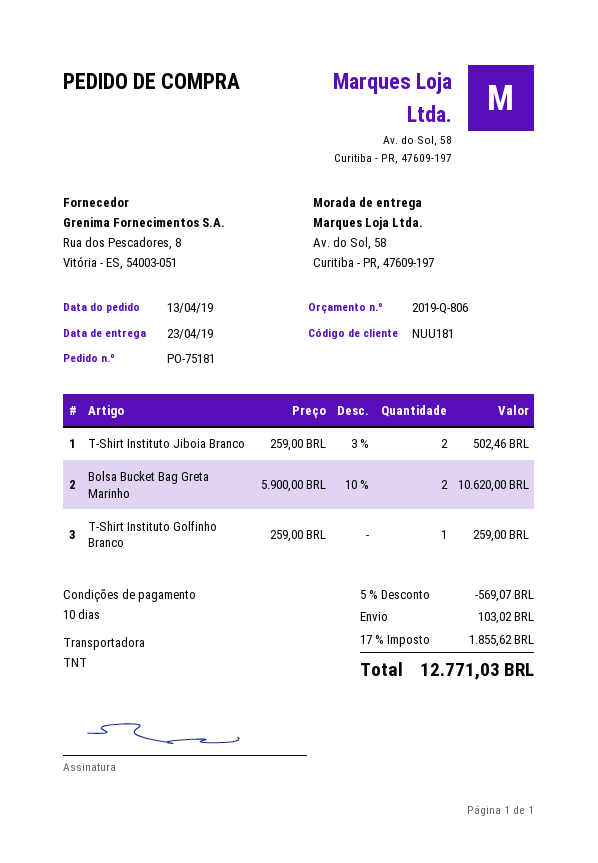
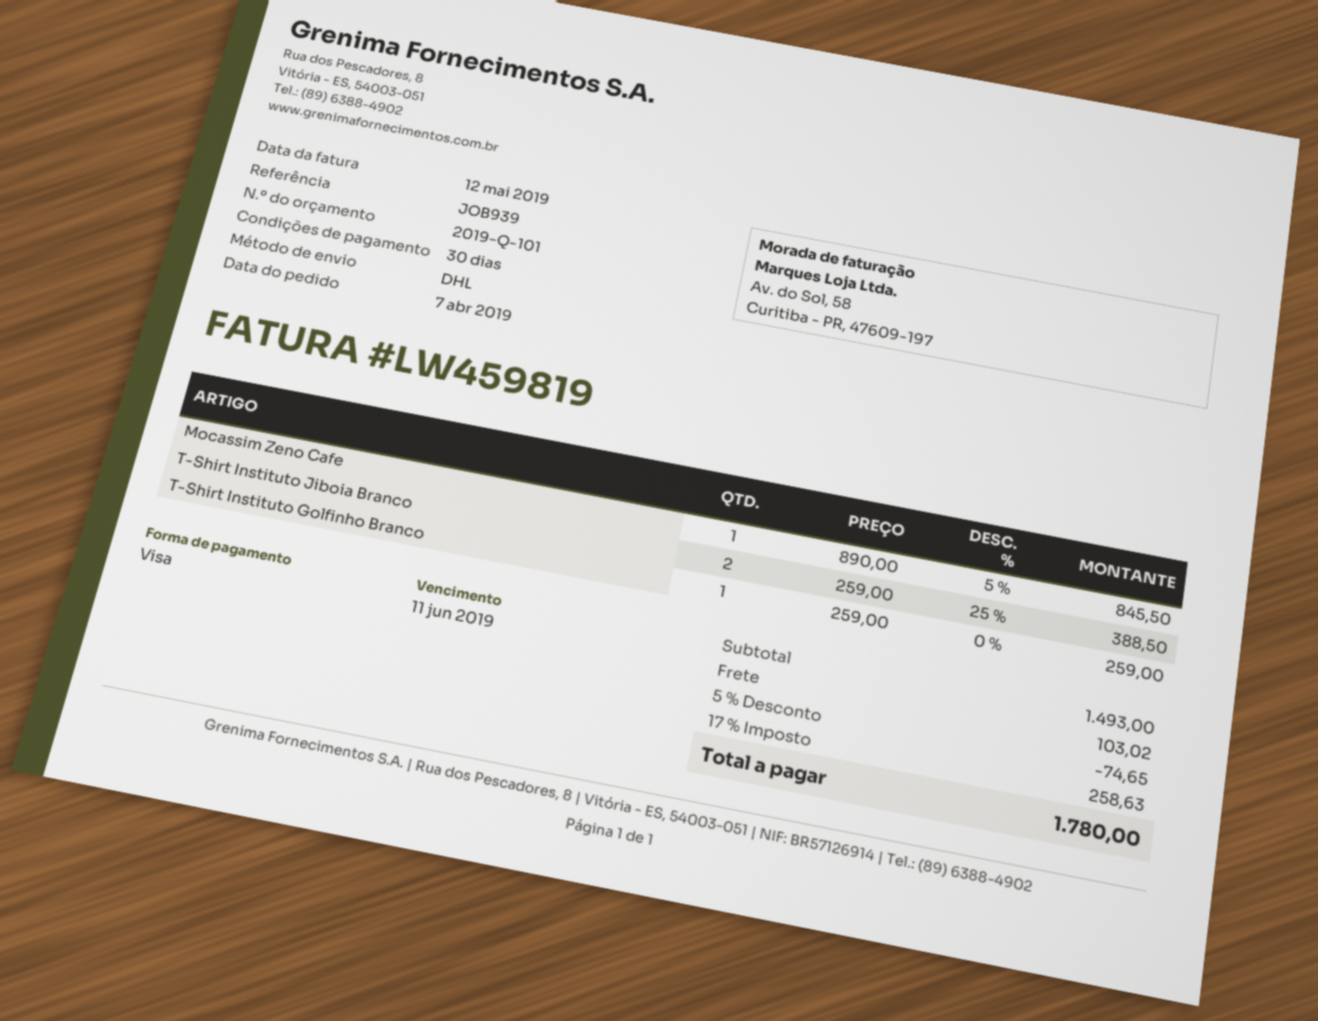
quote number: 2019-Q-806 -> 2019-Q-101
order date: 2019-04-13 -> 2019-04-07
payment terms: 10 days -> 30 days
shipping method: TNT -> DHL
T-Shirt Instituto Jiboia Branco: 2 x 259.00 - 3% = 502.46 -> 2 x 259.00 - 25% = 388.50
Bolsa Bucket Bag Greta Marinho: 2 x 5900.00 - 10% = 10620.00 -> none
Mocassim Zeno Cafe: none -> 1 x 890.00 - 5% = 845.50
discount: 5% = 569.07 -> 5% = 74.65
tax: 17% = 1855.62 -> 17% = 258.63
total: 12771.03 -> 1780.00

